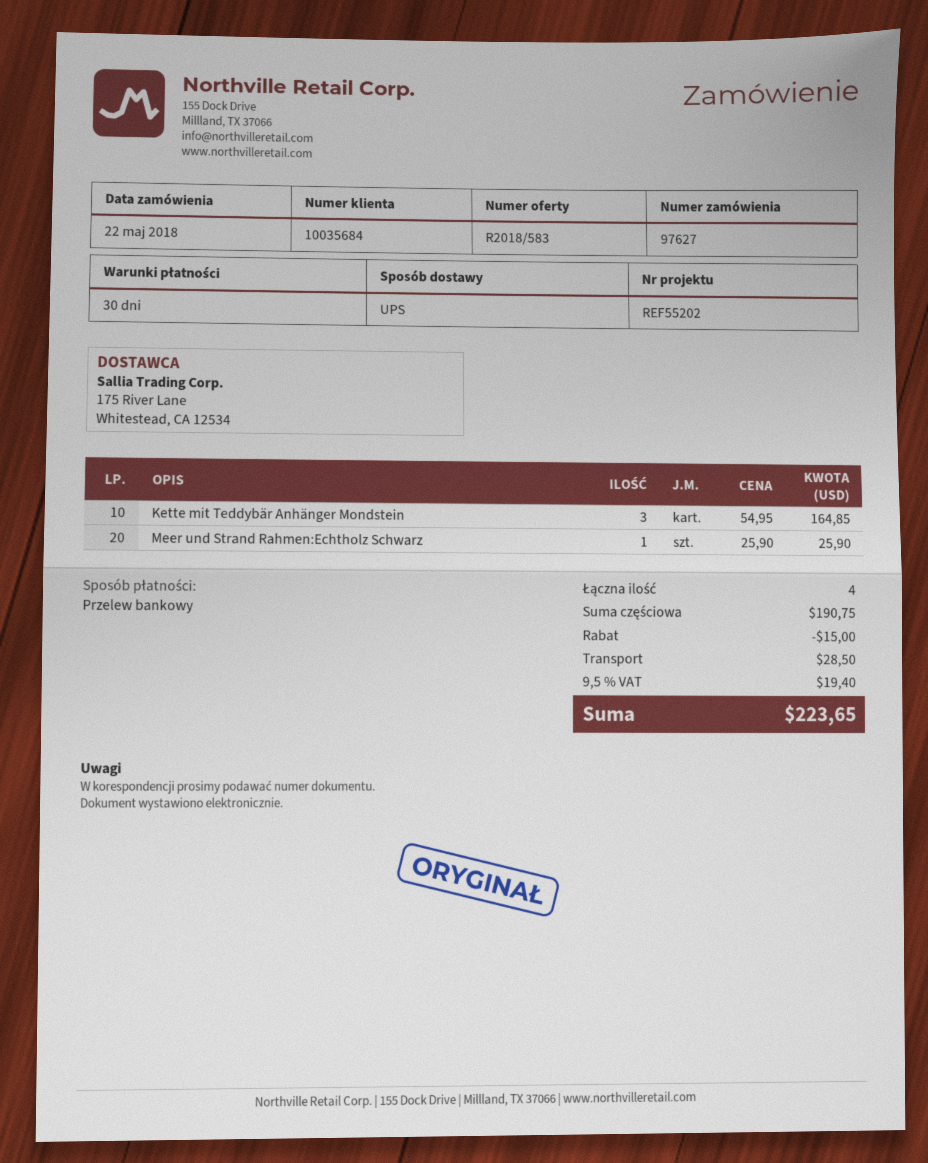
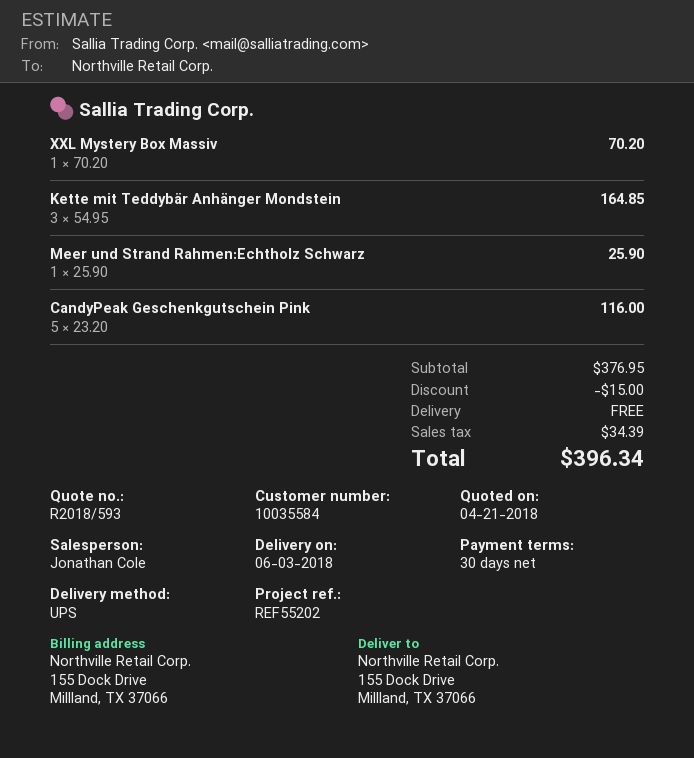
quote number: R2018/583 -> R2018/593
customer number: 10035684 -> 10035584
XXL Mystery Box Massiv: none -> 1 x 70.20 = 70.20
CandyPeak Geschenkgutschein Pink: none -> 5 x 23.20 = 116.00
subtotal: 190.75 -> 376.95
shipping: 28.50 -> 0.00
tax: 19.40 -> 34.39
total: 223.65 -> 396.34

